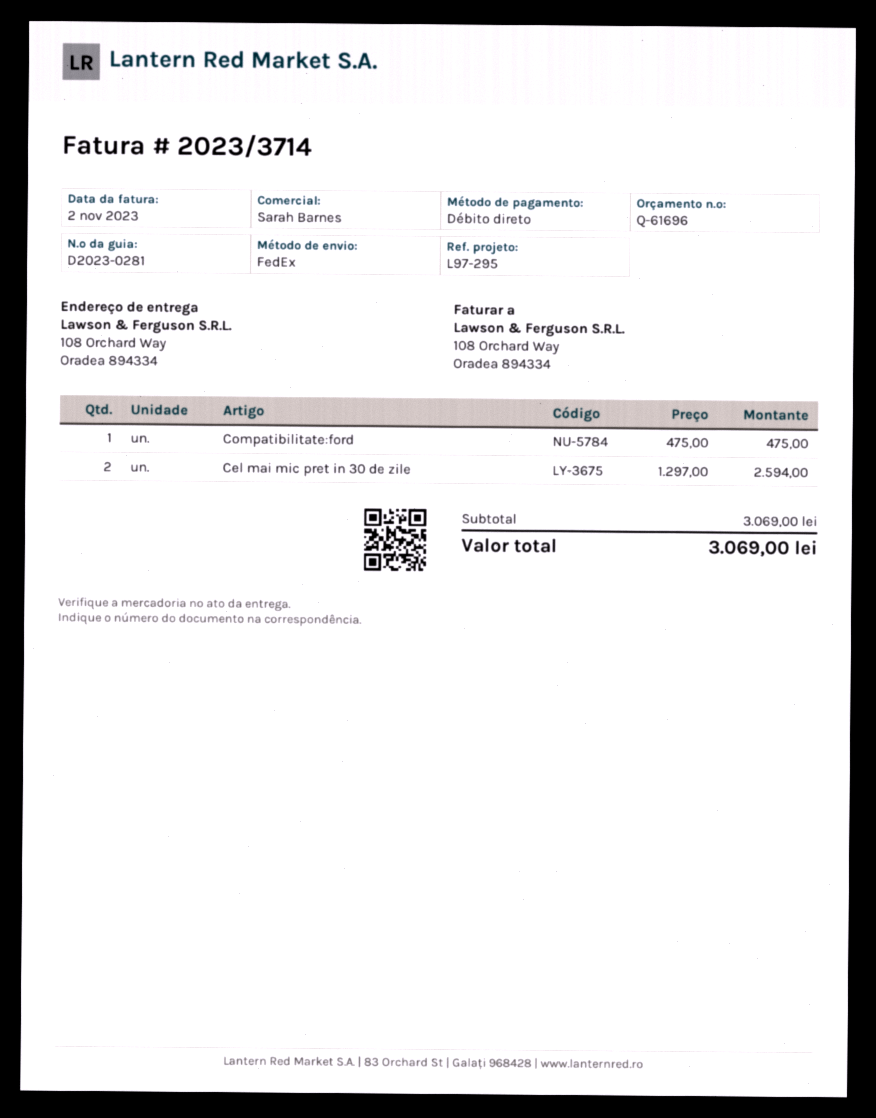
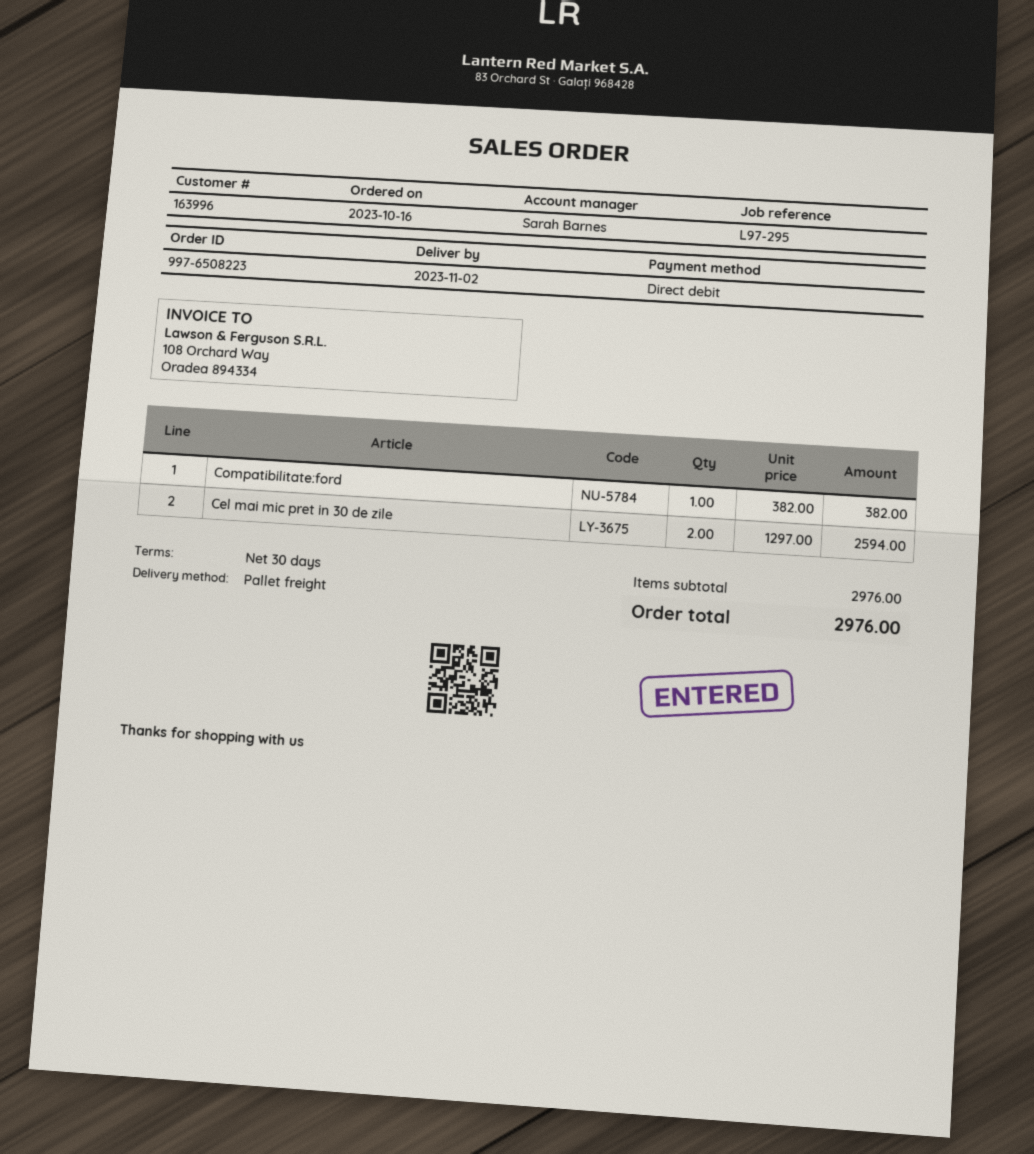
shipping method: FedEx -> pallet freight
Compatibilitate:ford: 1 x 475.00 = 475.00 -> 1 x 382.00 = 382.00
subtotal: 3069.00 -> 2976.00
total: 3069.00 -> 2976.00

